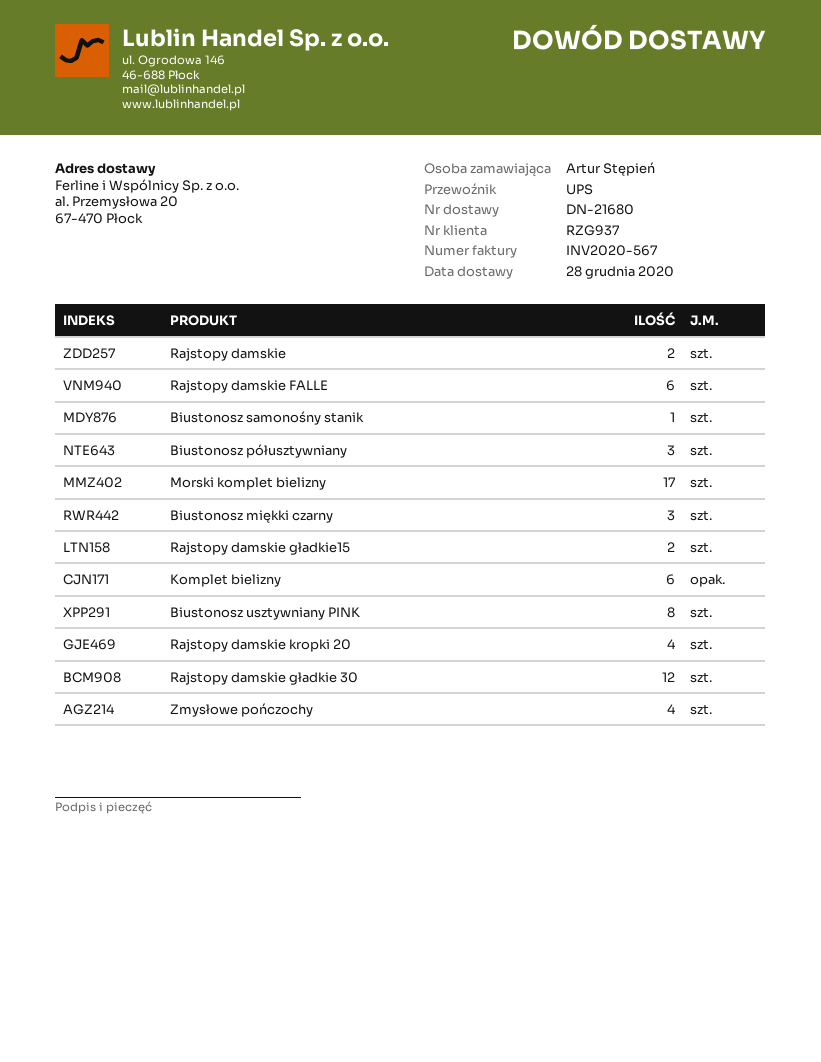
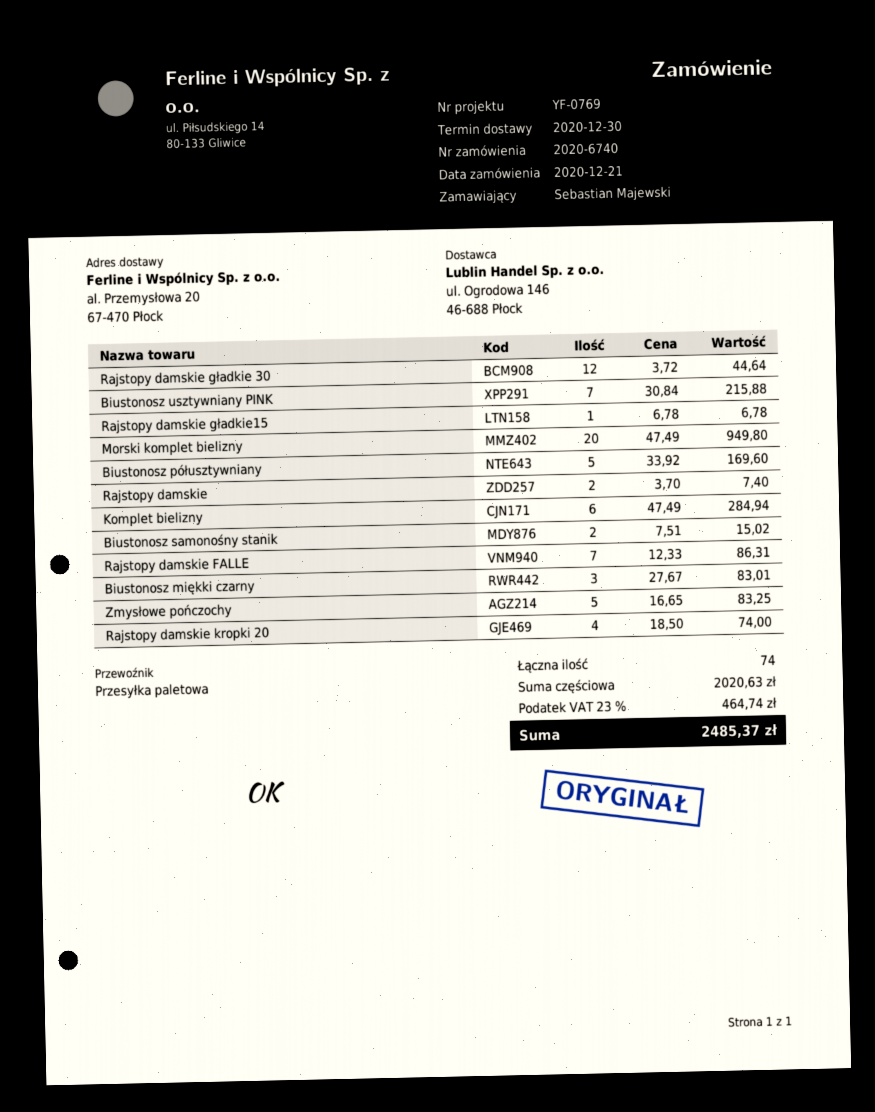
delivery date: 2020-12-28 -> 2020-12-30
ordered by: Artur Stępień -> Sebastian Majewski
shipping method: UPS -> pallet freight
Rajstopy damskie FALLE: 6 -> 7
Biustonosz samonośny stanik: 1 -> 2
Biustonosz półusztywniany: 3 -> 5
Morski komplet bielizny: 17 -> 20
Rajstopy damskie gładkie15: 2 -> 1
Biustonosz usztywniany PINK: 8 -> 7
Zmysłowe pończochy: 4 -> 5

